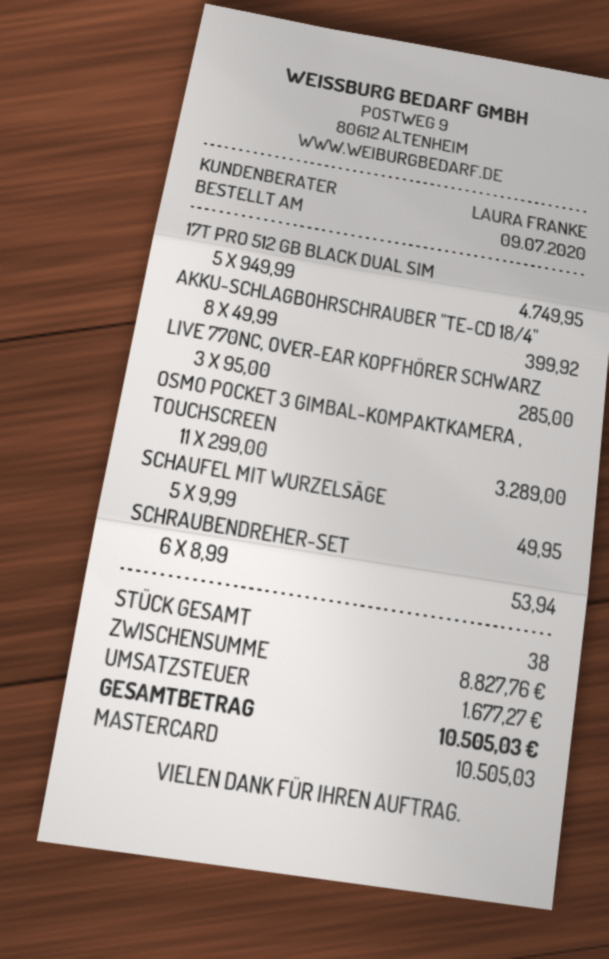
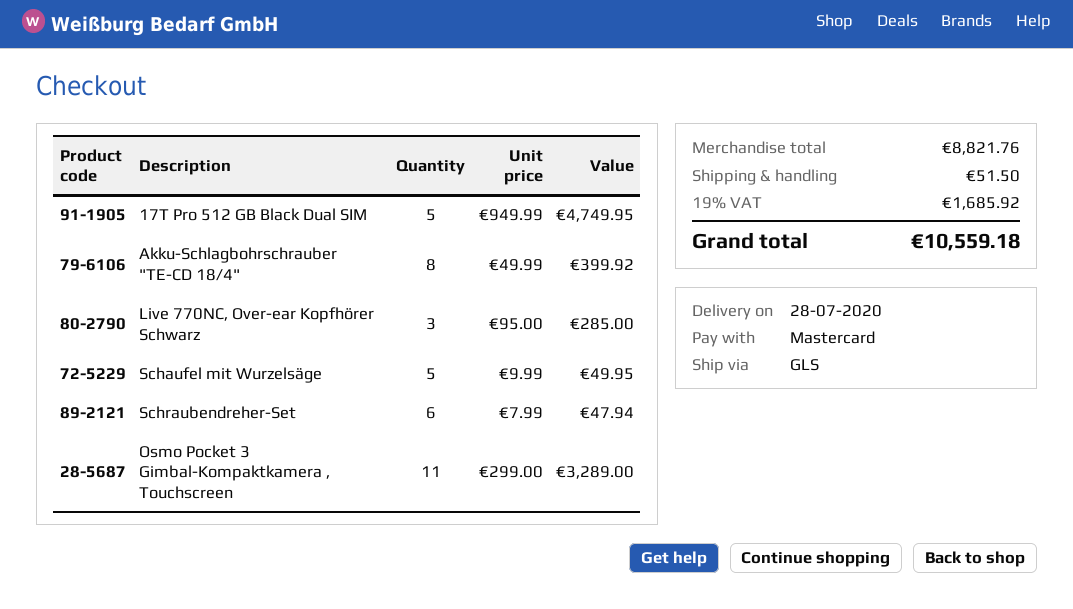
SCHRAUBENDREHER-SET: 6 x 8.99 = 53.94 -> 6 x 7.99 = 47.94
subtotal: 8827.76 -> 8821.76
shipping: none -> 51.50
tax: 1677.27 -> 1685.92
total: 10505.03 -> 10559.18

